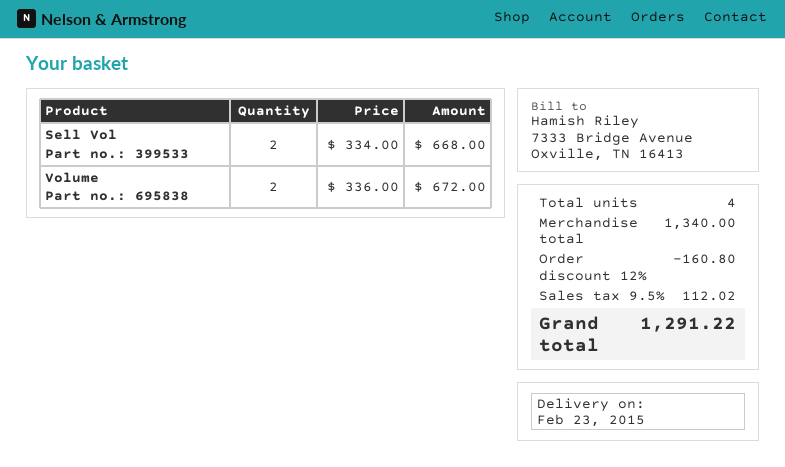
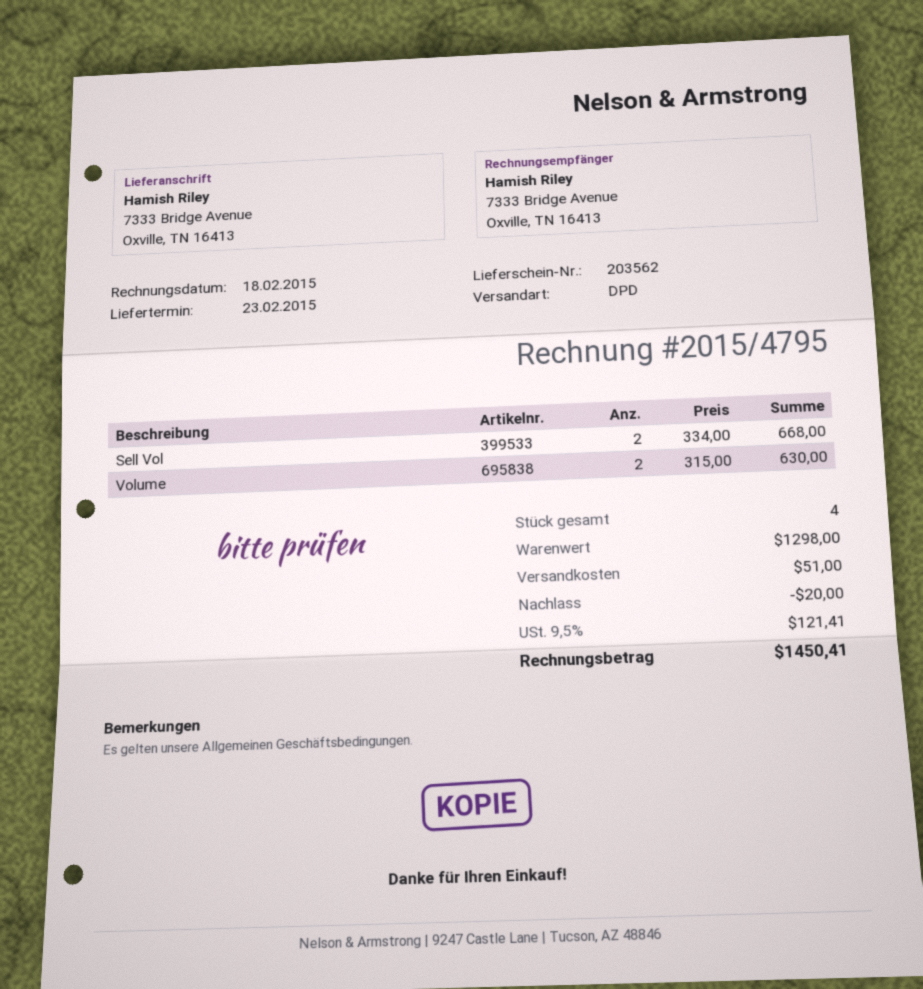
Volume: 2 x 336.00 = 672.00 -> 2 x 315.00 = 630.00
subtotal: 1340.00 -> 1298.00
discount: 160.80 -> 20.00
shipping: none -> 51.00
tax: 9.5% = 112.02 -> 9.5% = 121.41
total: 1291.22 -> 1450.41

